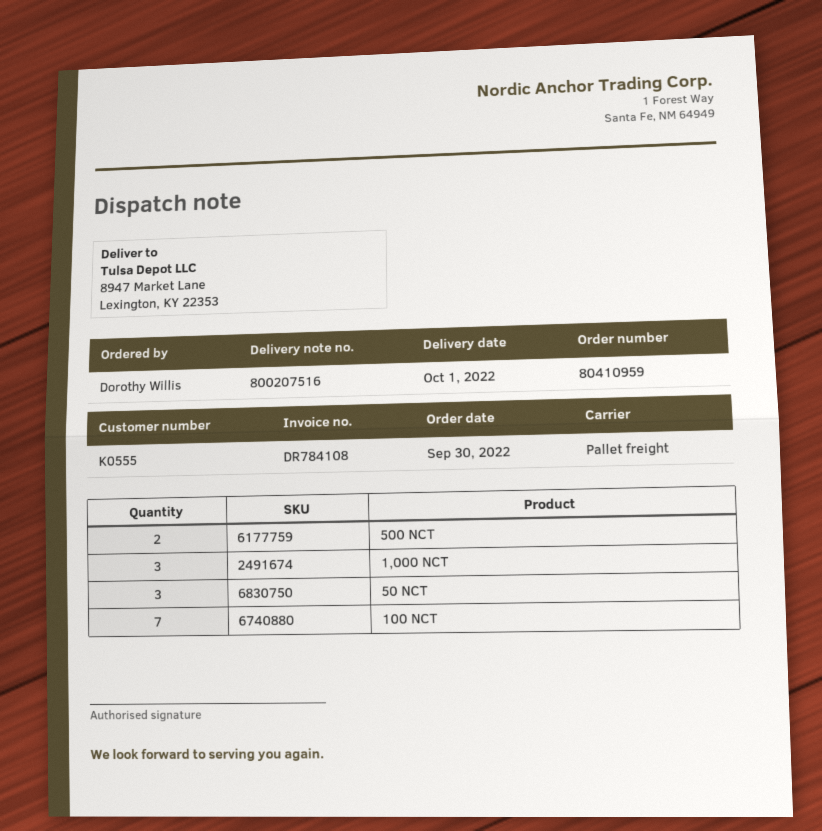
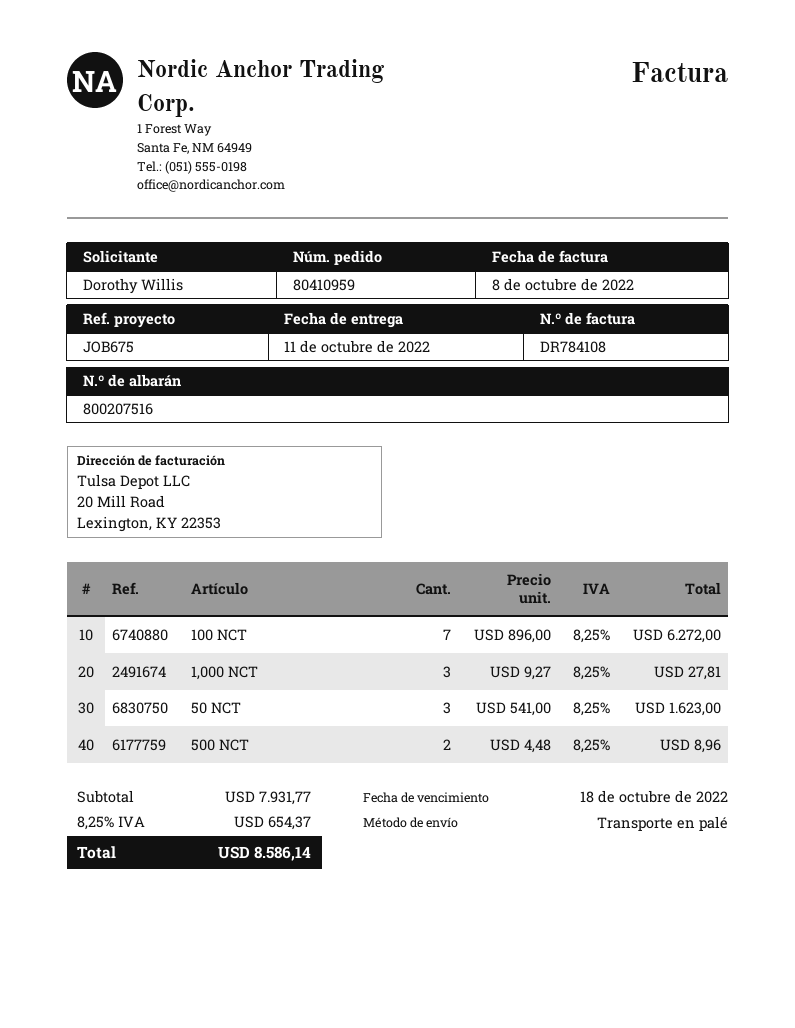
delivery date: 2022-10-01 -> 2022-10-11

